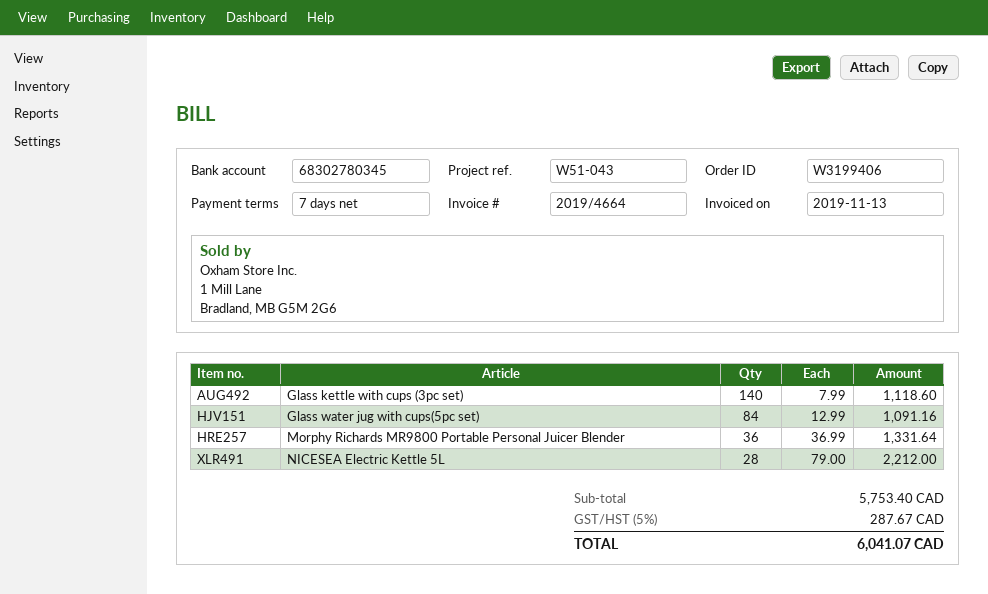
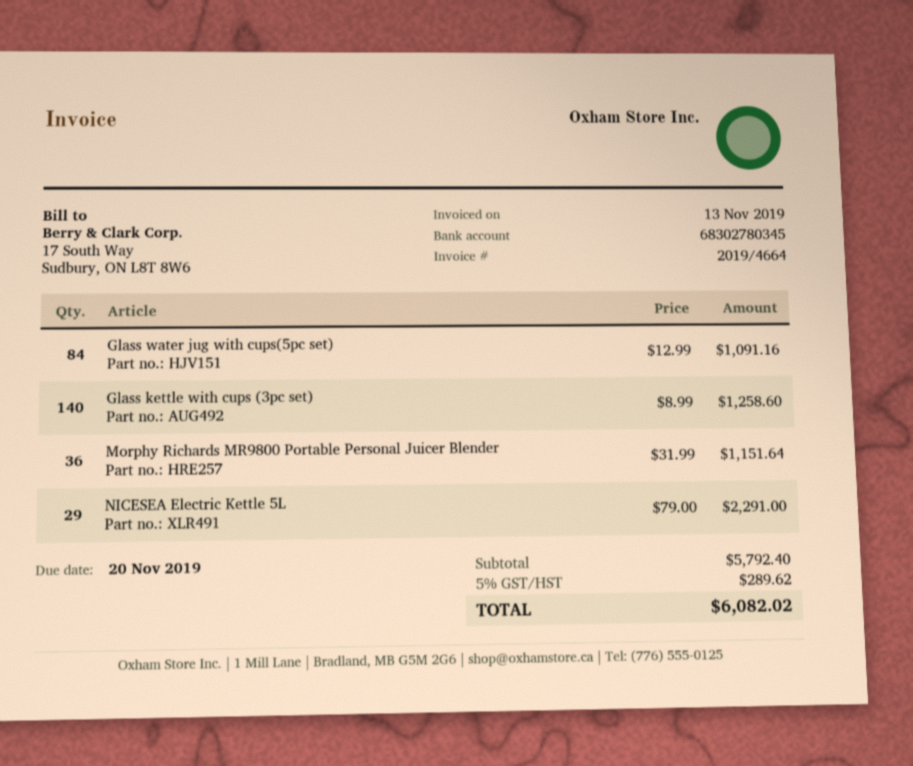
Glass kettle with cups (3pc set): 140 x 7.99 = 1118.60 -> 140 x 8.99 = 1258.60
Morphy Richards MR9800 Portable Personal Juicer Blender: 36 x 36.99 = 1331.64 -> 36 x 31.99 = 1151.64
NICESEA Electric Kettle 5L: 28 x 79.00 = 2212.00 -> 29 x 79.00 = 2291.00
subtotal: 5753.40 -> 5792.40
tax: 5% = 287.67 -> 5% = 289.62
total: 6041.07 -> 6082.02

